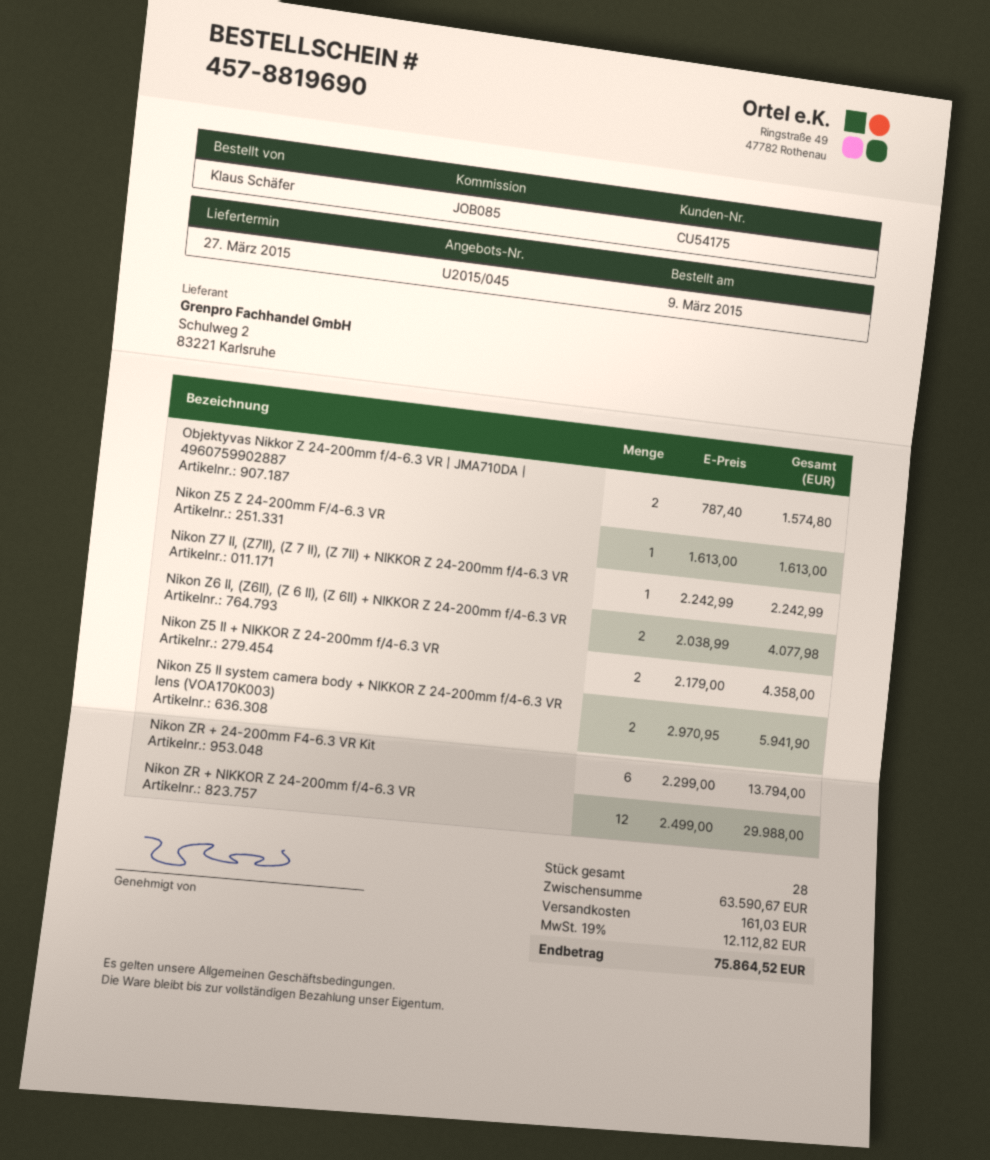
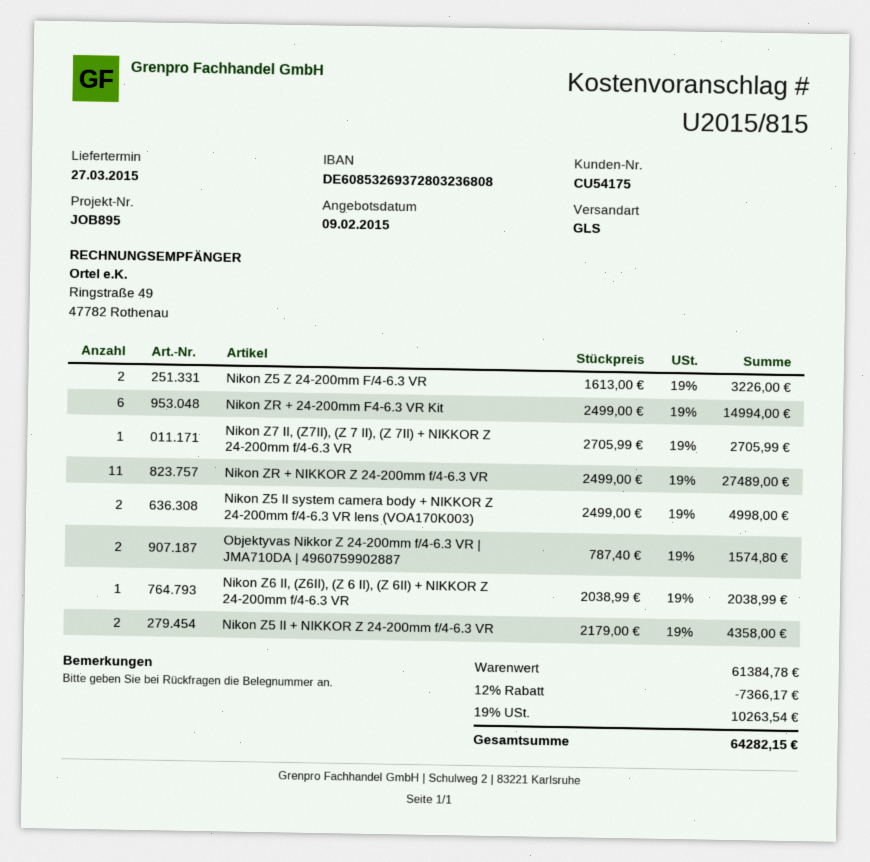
quote number: U2015/045 -> U2015/815
reference: JOB085 -> JOB895
Nikon Z5 Z 24-200mm F/4-6.3 VR: 1 x 1613.00 = 1613.00 -> 2 x 1613.00 = 3226.00
Nikon Z7 II, (Z7II), (Z 7 II), (Z 7II) + NIKKOR Z 24-200mm f/4-6.3 VR: 1 x 2242.99 = 2242.99 -> 1 x 2705.99 = 2705.99
Nikon Z6 II, (Z6II), (Z 6 II), (Z 6II) + NIKKOR Z 24-200mm f/4-6.3 VR: 2 x 2038.99 = 4077.98 -> 1 x 2038.99 = 2038.99
Nikon Z5 II system camera body + NIKKOR Z 24-200mm f/4-6.3 VR lens (VOA170K003): 2 x 2970.95 = 5941.90 -> 2 x 2499.00 = 4998.00
Nikon ZR + 24-200mm F4-6.3 VR Kit: 6 x 2299.00 = 13794.00 -> 6 x 2499.00 = 14994.00
Nikon ZR + NIKKOR Z 24-200mm f/4-6.3 VR: 12 x 2499.00 = 29988.00 -> 11 x 2499.00 = 27489.00
subtotal: 63590.67 -> 61384.78
discount: none -> 12% = 7366.17
shipping: 161.03 -> none
tax: 19% = 12112.82 -> 19% = 10263.54
total: 75864.52 -> 64282.15

